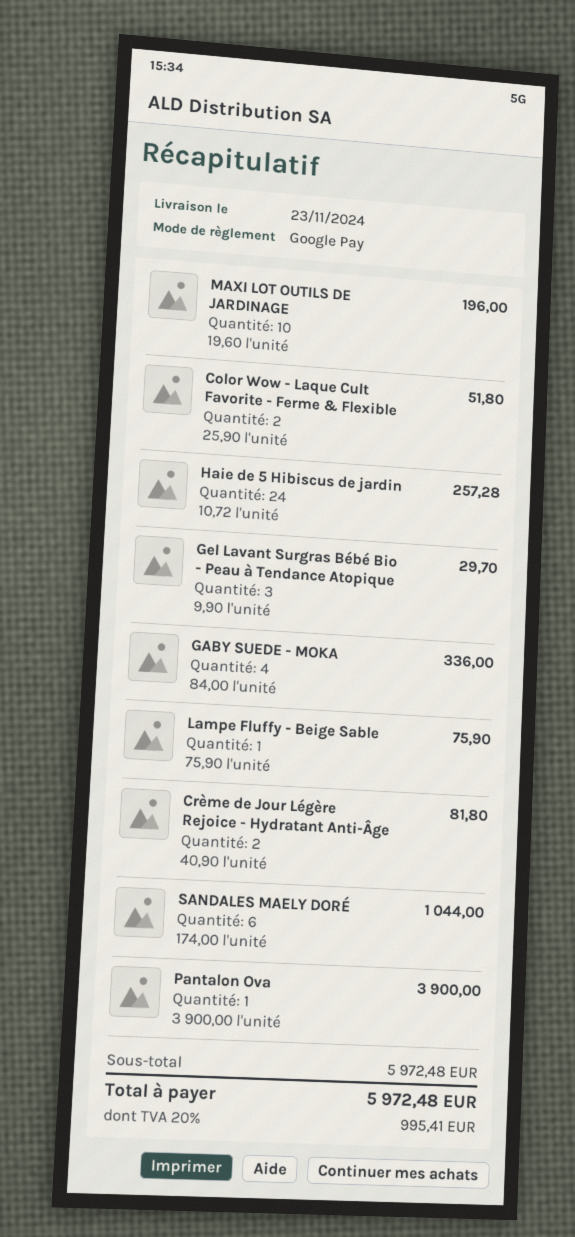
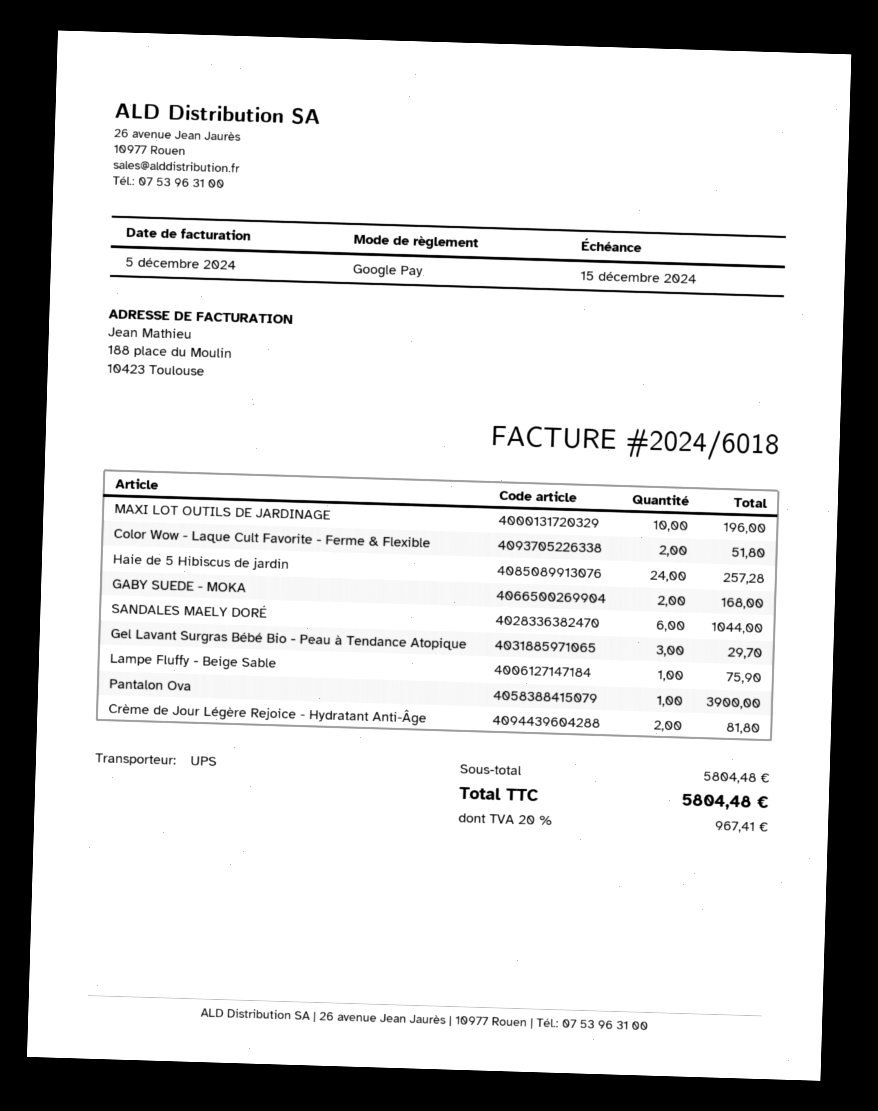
GABY SUEDE - MOKA: 4 for 336.00 -> 2 for 168.00
subtotal: 5972.48 -> 5804.48
tax: 20% = 995.41 -> 20% = 967.41
total: 5972.48 -> 5804.48

